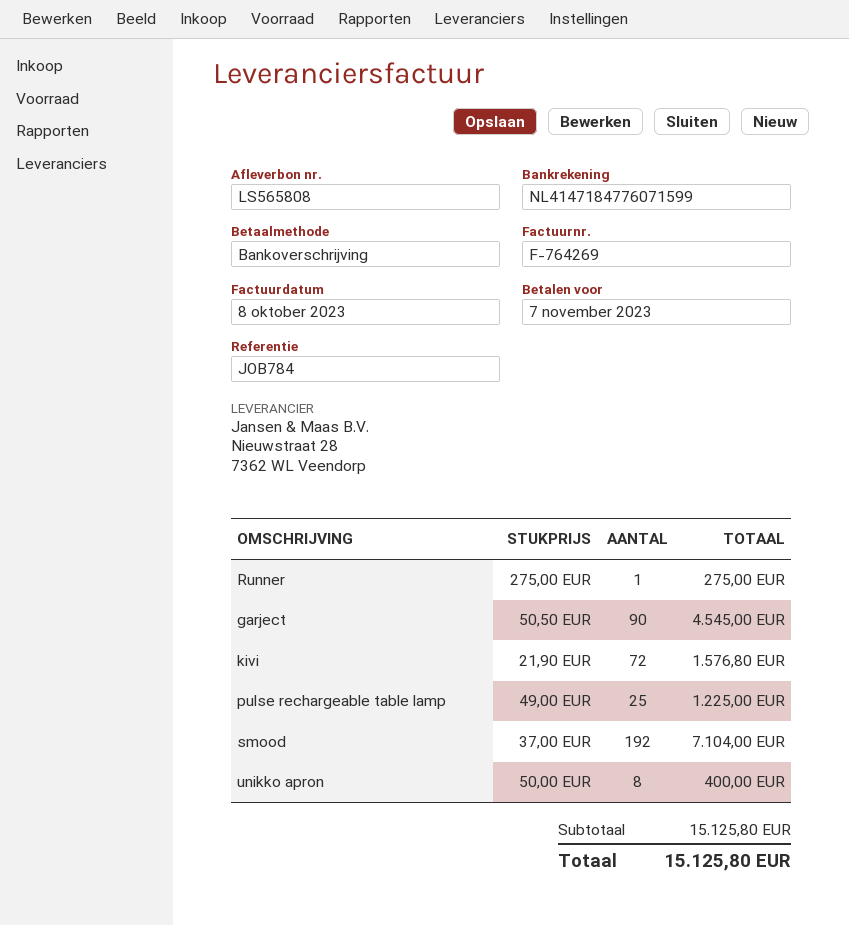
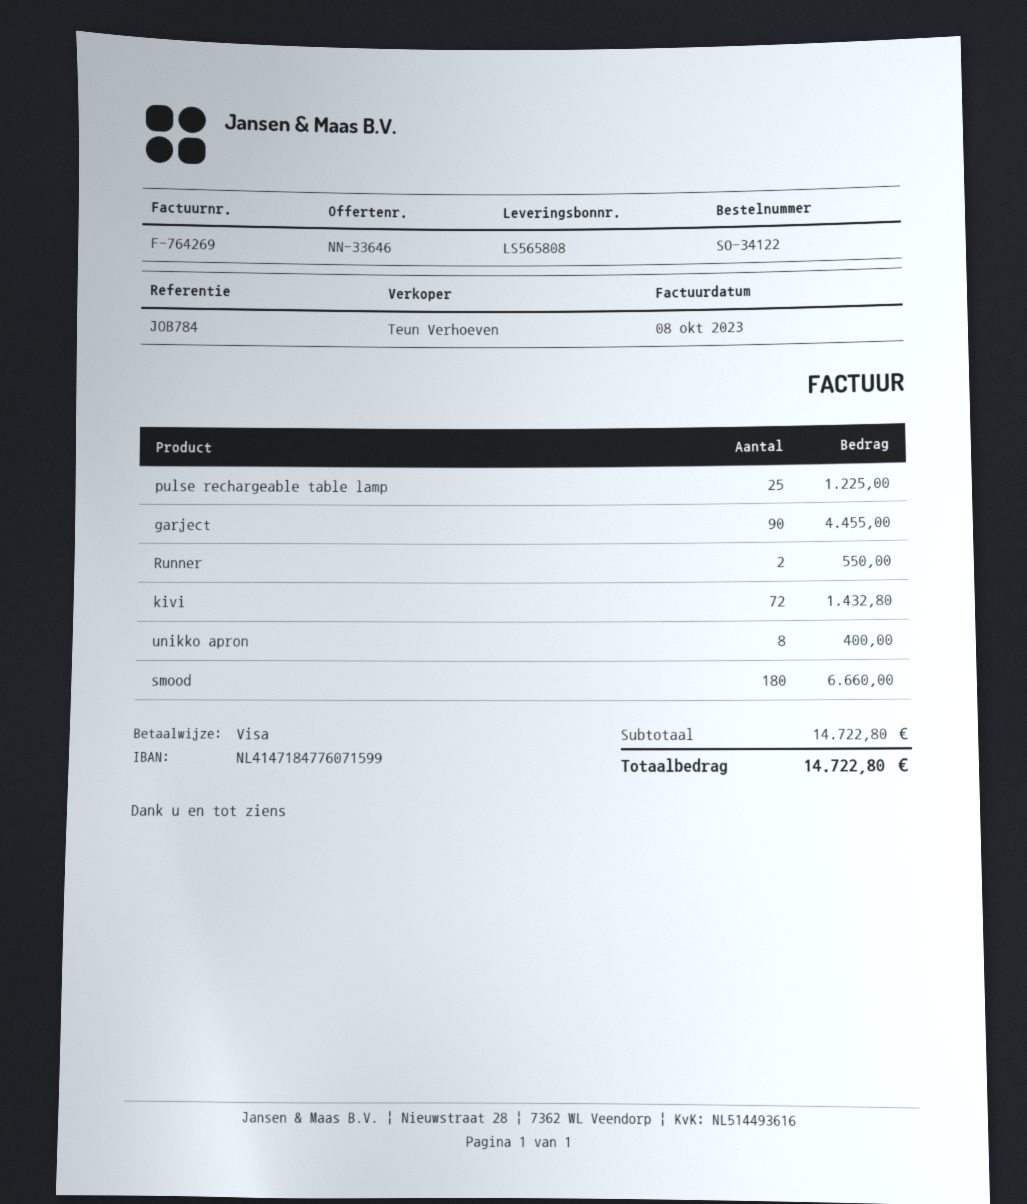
payment method: bank transfer -> Visa
Runner: 1 for 275.00 -> 2 for 550.00
garject: 90 for 4545.00 -> 90 for 4455.00
kivi: 72 for 1576.80 -> 72 for 1432.80
smood: 192 for 7104.00 -> 180 for 6660.00
subtotal: 15125.80 -> 14722.80
total: 15125.80 -> 14722.80

